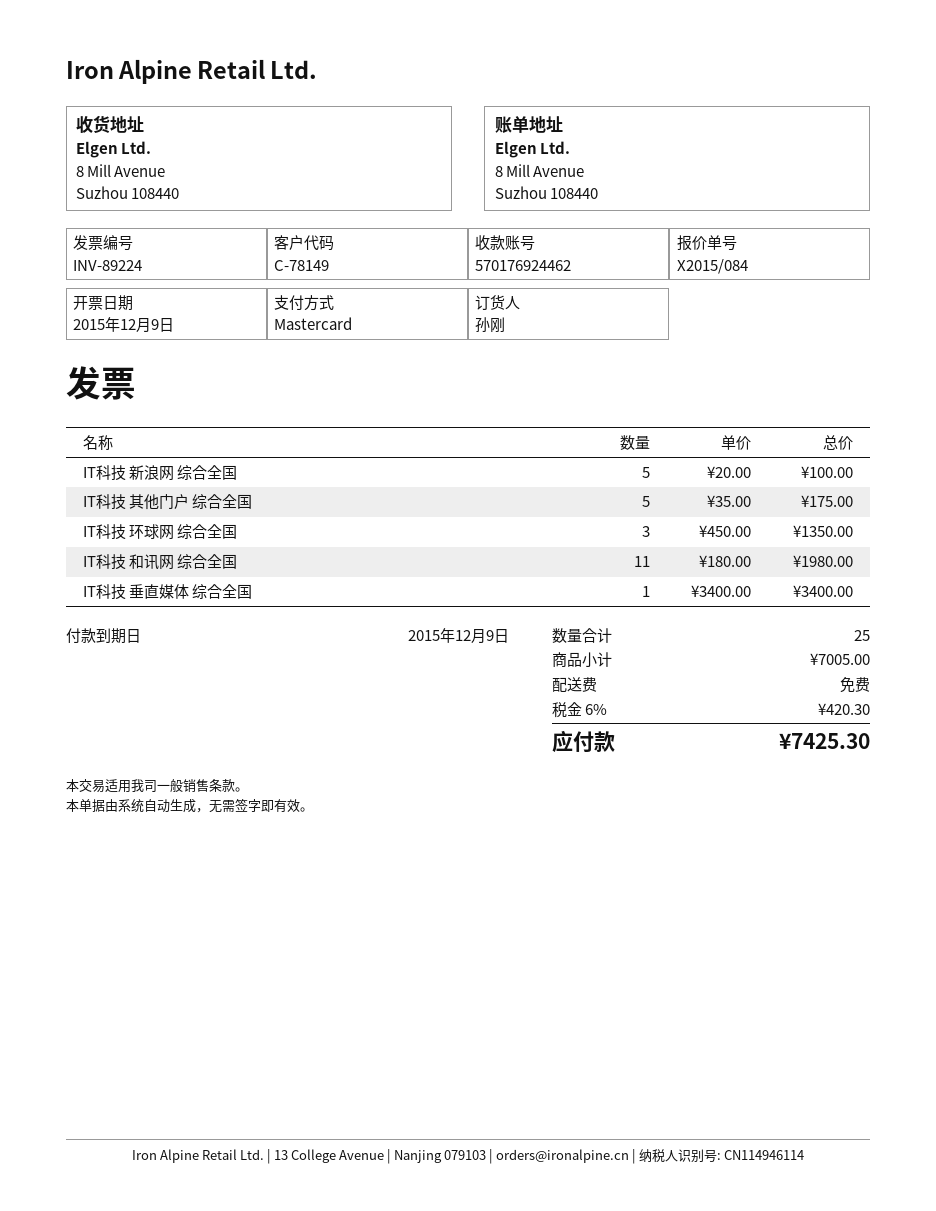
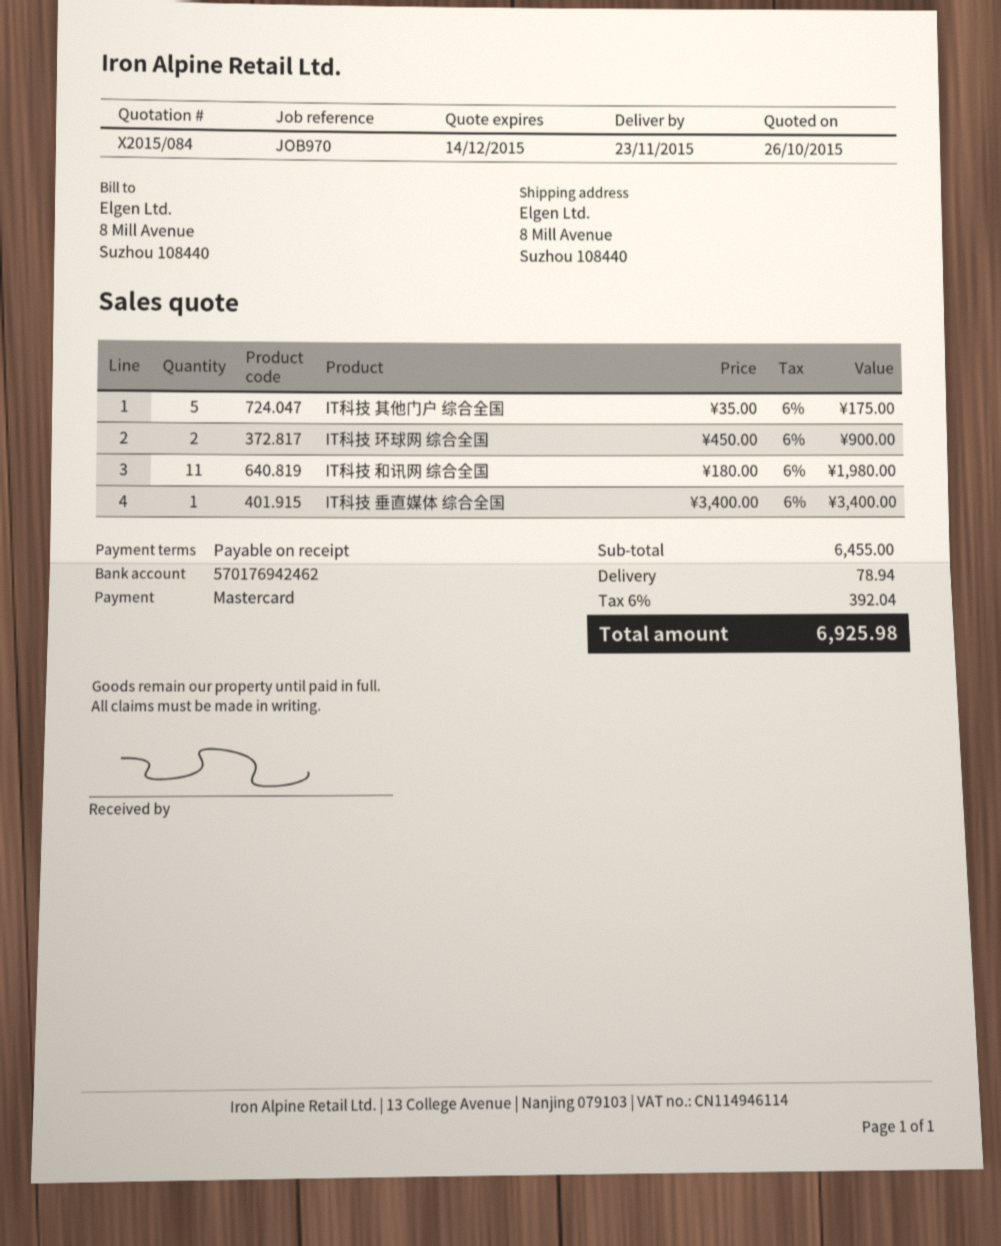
bank account: 570176924462 -> 570176942462
IT科技 新浪网 综合全国: 5 x 20.00 = 100.00 -> none
IT科技 环球网 综合全国: 3 x 450.00 = 1350.00 -> 2 x 450.00 = 900.00
subtotal: 7005.00 -> 6455.00
shipping: 0.00 -> 78.94
tax: 6% = 420.30 -> 6% = 392.04
total: 7425.30 -> 6925.98

